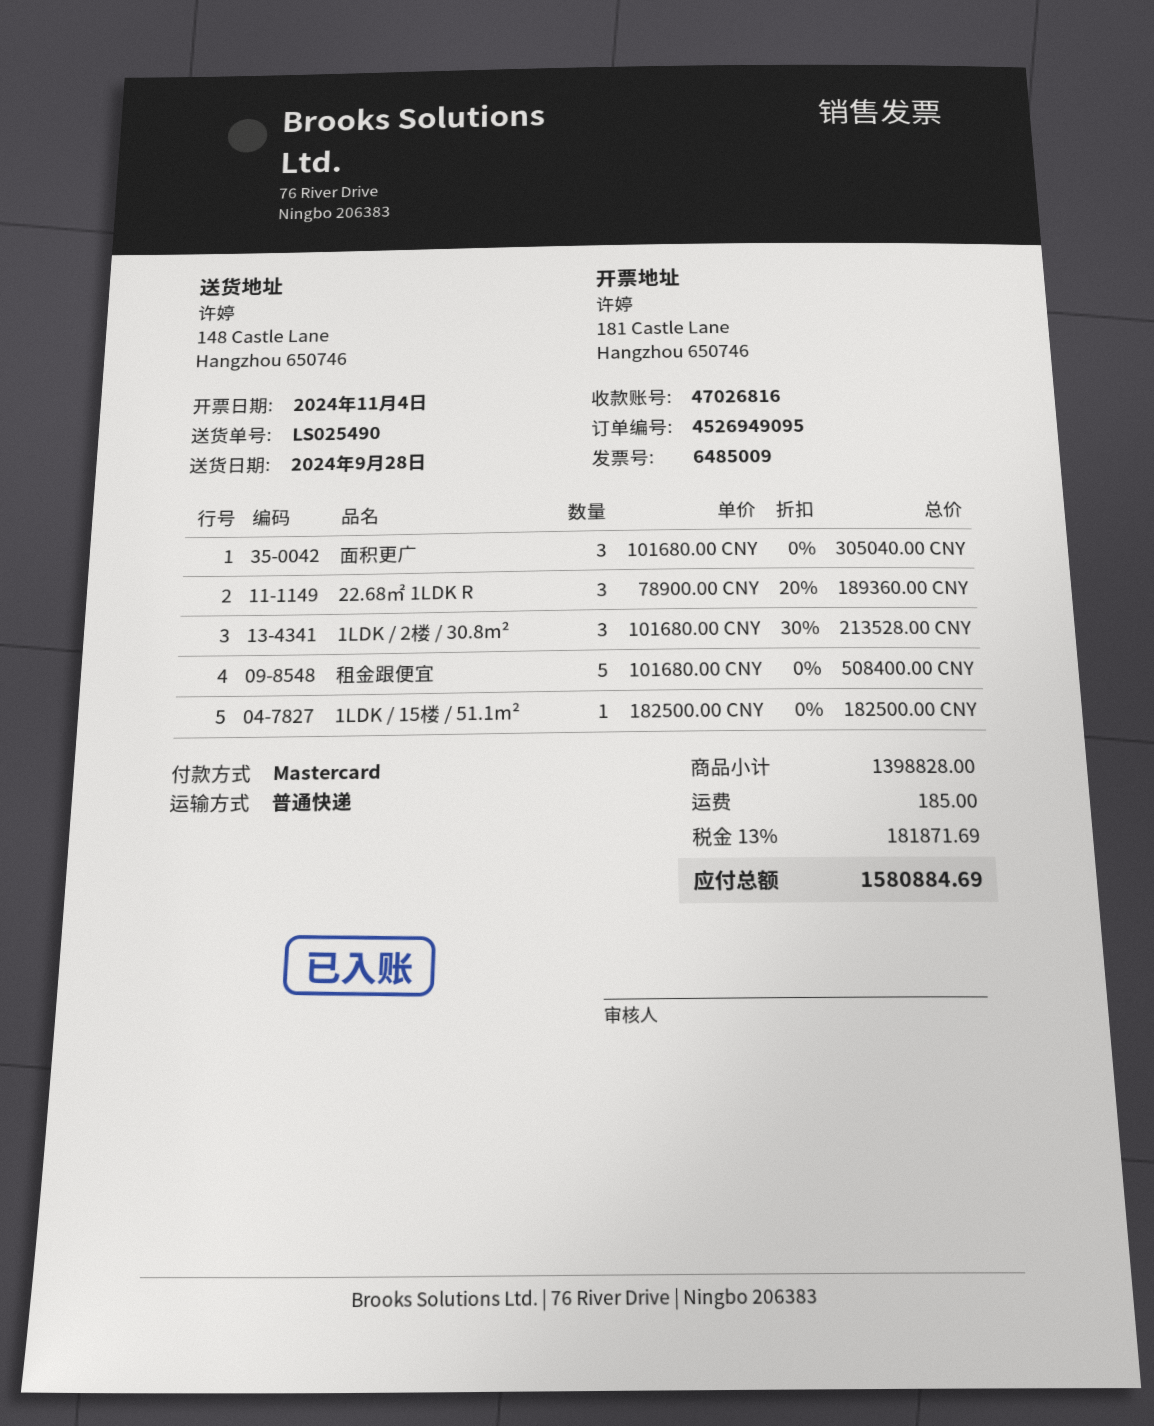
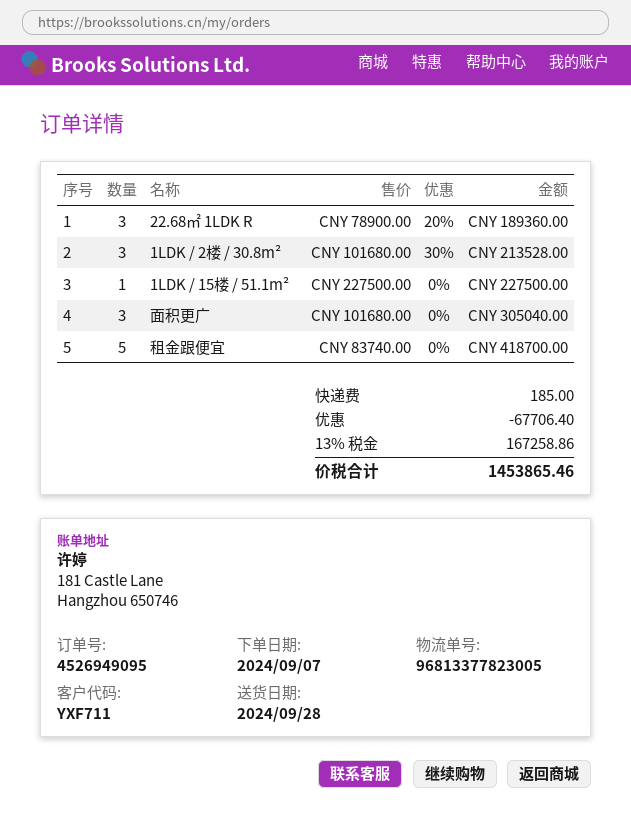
租金跟便宜: 5 x 101680.00 = 508400.00 -> 5 x 83740.00 = 418700.00
1LDK / 15楼 / 51.1m²: 1 x 182500.00 = 182500.00 -> 1 x 227500.00 = 227500.00
discount: none -> 67706.40
tax: 13% = 181871.69 -> 13% = 167258.86
total: 1580884.69 -> 1453865.46

